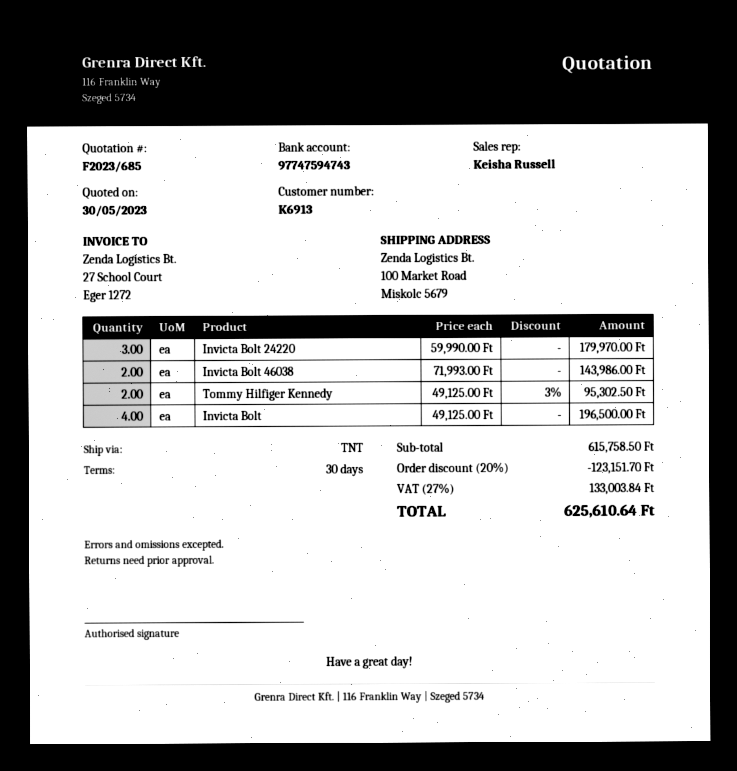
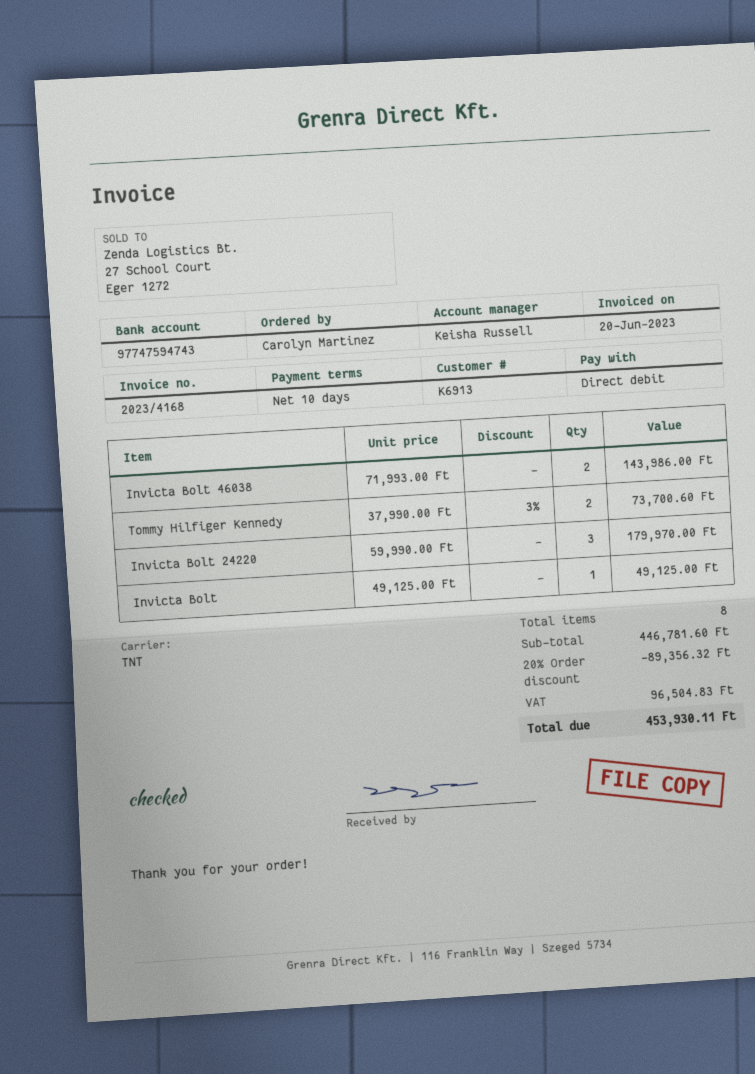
payment terms: 30 days -> 10 days
Tommy Hilfiger Kennedy: 2 x 49125.00 - 3% = 95302.50 -> 2 x 37990.00 - 3% = 73700.60
Invicta Bolt: 4 x 49125.00 = 196500.00 -> 1 x 49125.00 = 49125.00
subtotal: 615758.50 -> 446781.60
discount: 20% = 123151.70 -> 20% = 89356.32
tax: 133003.84 -> 96504.83
total: 625610.64 -> 453930.11

